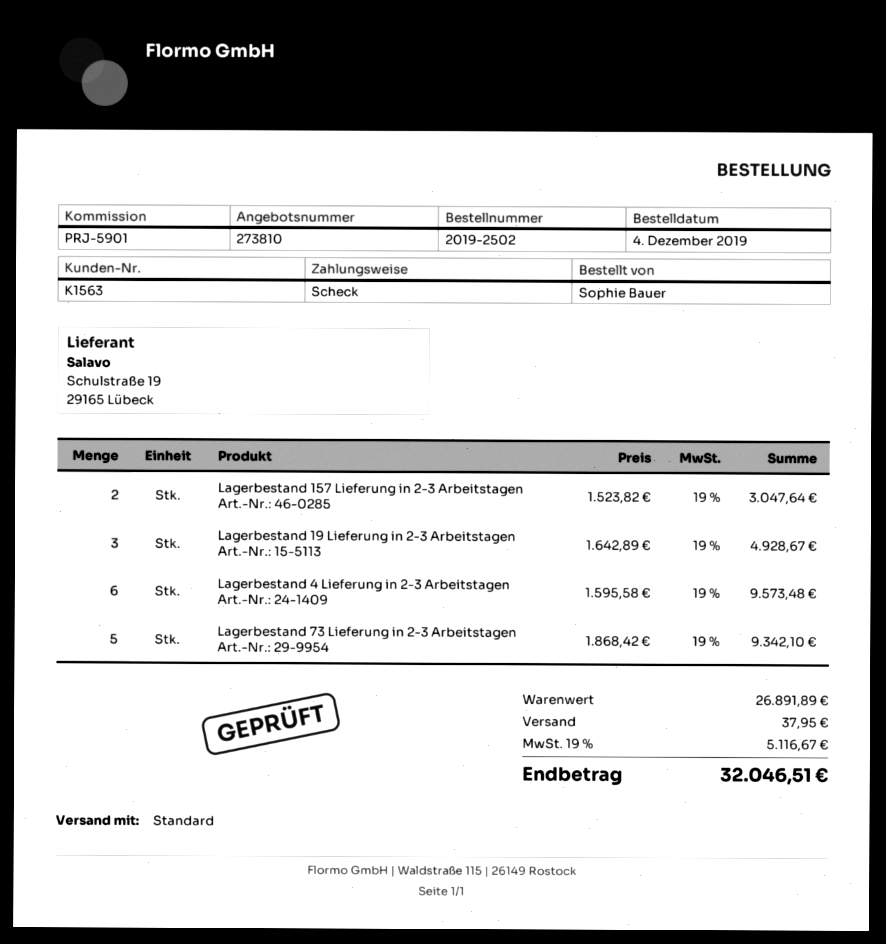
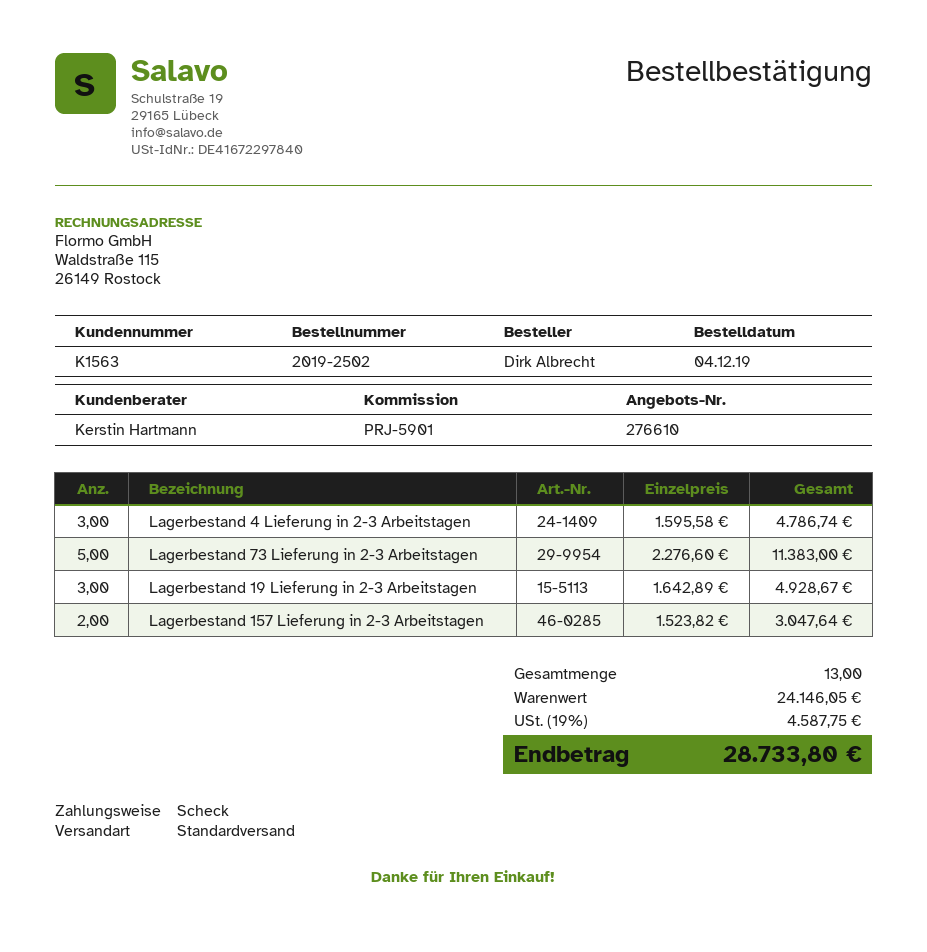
quote number: 273810 -> 276610
ordered by: Sophie Bauer -> Dirk Albrecht
Lagerbestand 4 Lieferung in 2-3 Arbeitstagen: 6 x 1595.58 = 9573.48 -> 3 x 1595.58 = 4786.74
Lagerbestand 73 Lieferung in 2-3 Arbeitstagen: 5 x 1868.42 = 9342.10 -> 5 x 2276.60 = 11383.00
subtotal: 26891.89 -> 24146.05
shipping: 37.95 -> none
tax: 19% = 5116.67 -> 19% = 4587.75
total: 32046.51 -> 28733.80

